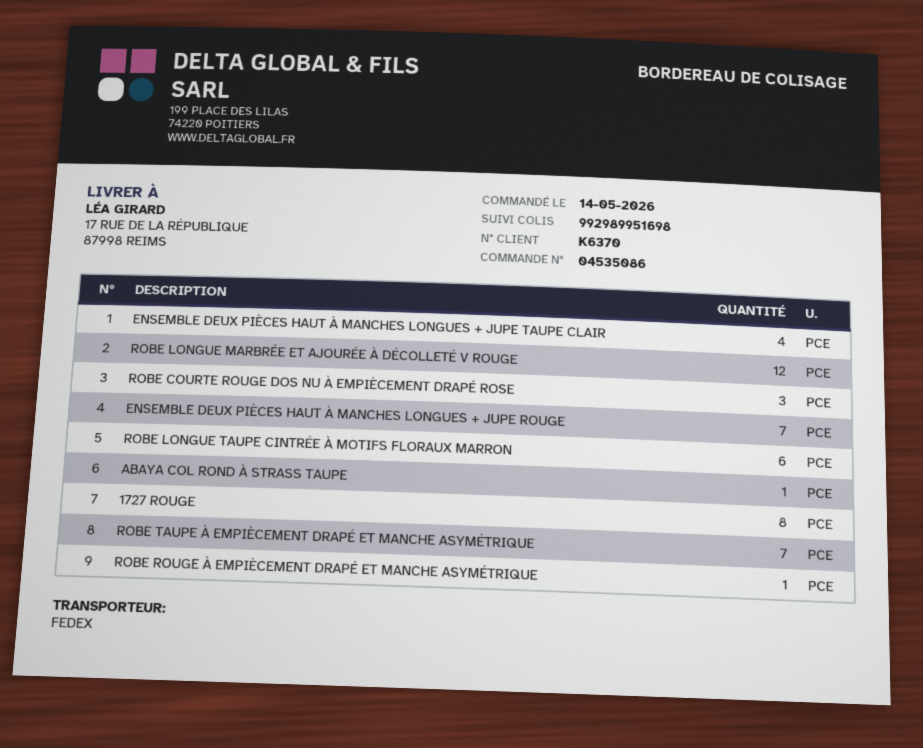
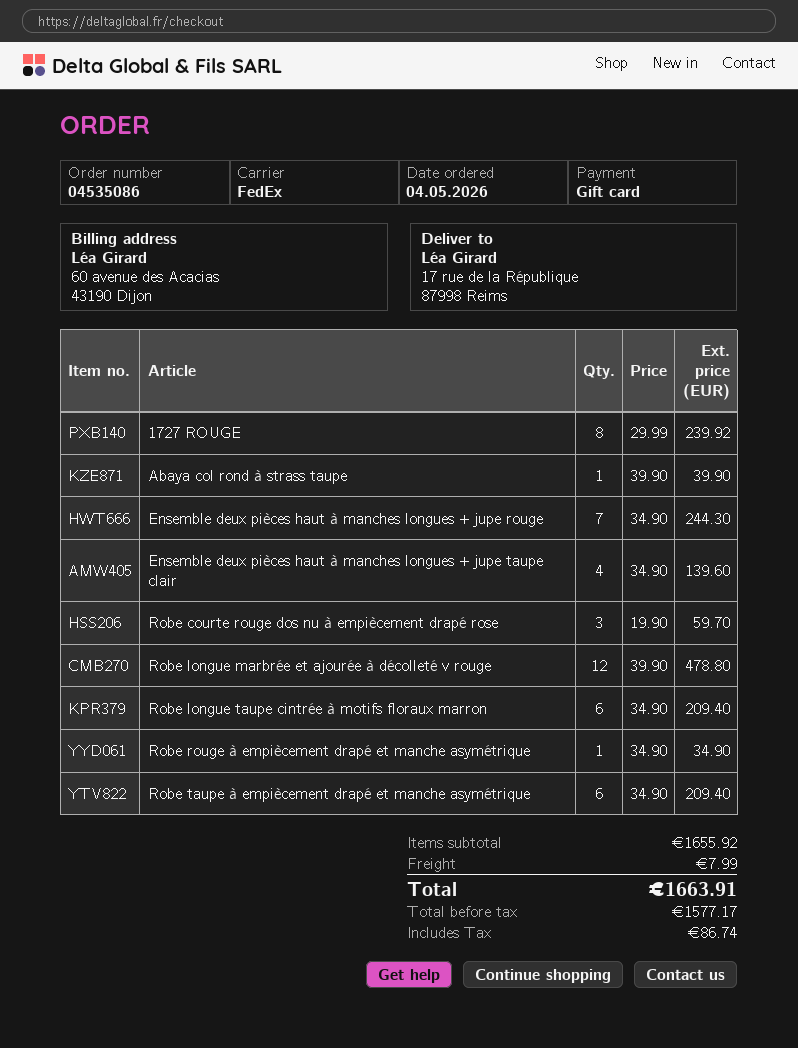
order date: 2026-05-14 -> 2026-05-04
ROBE TAUPE À EMPIÈCEMENT DRAPÉ ET MANCHE ASYMÉTRIQUE: 7 -> 6

